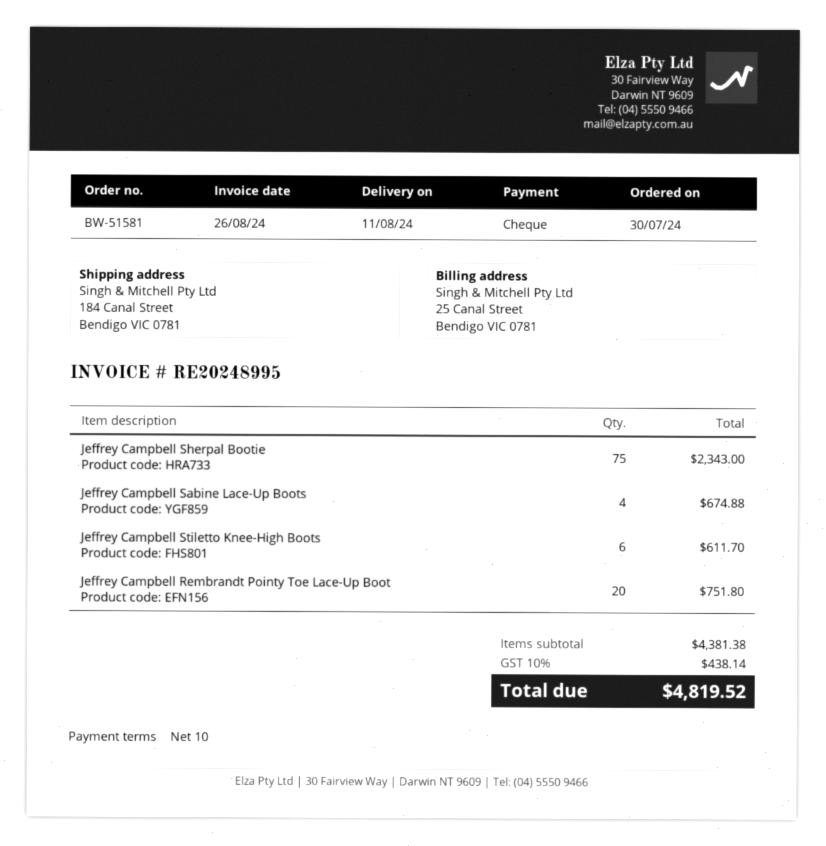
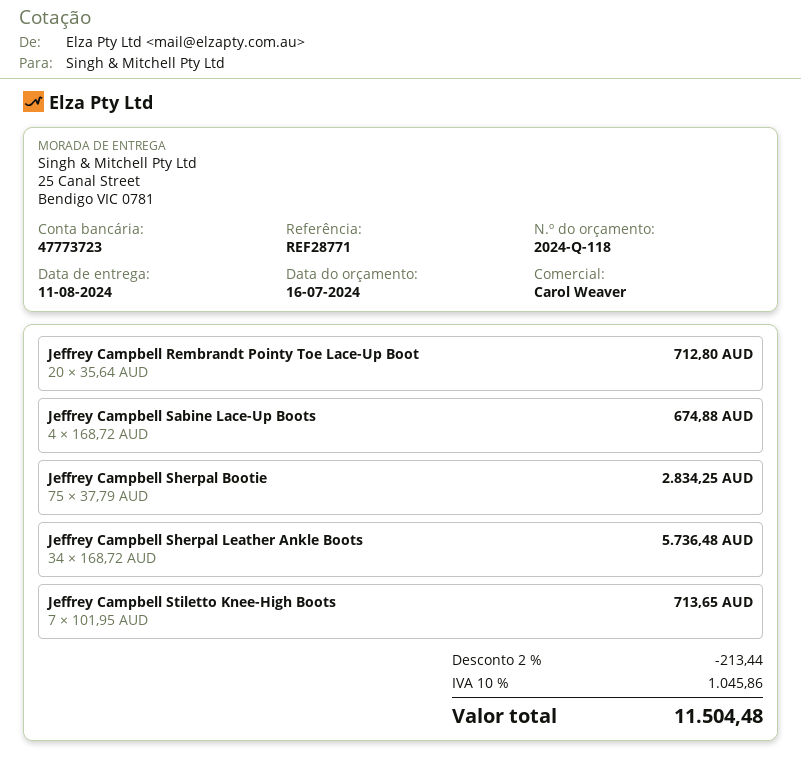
ship to: 184 Canal Street, Bendigo VIC 0781 -> 25 Canal Street, Bendigo VIC 0781
Jeffrey Campbell Sherpal Bootie: 75 for 2343.00 -> 75 for 2834.25
Jeffrey Campbell Stiletto Knee-High Boots: 6 for 611.70 -> 7 for 713.65
Jeffrey Campbell Rembrandt Pointy Toe Lace-Up Boot: 20 for 751.80 -> 20 for 712.80
Jeffrey Campbell Sherpal Leather Ankle Boots: none -> 34 for 5736.48
discount: none -> 2% = 213.44
tax: 10% = 438.14 -> 10% = 1045.86
total: 4819.52 -> 11504.48

